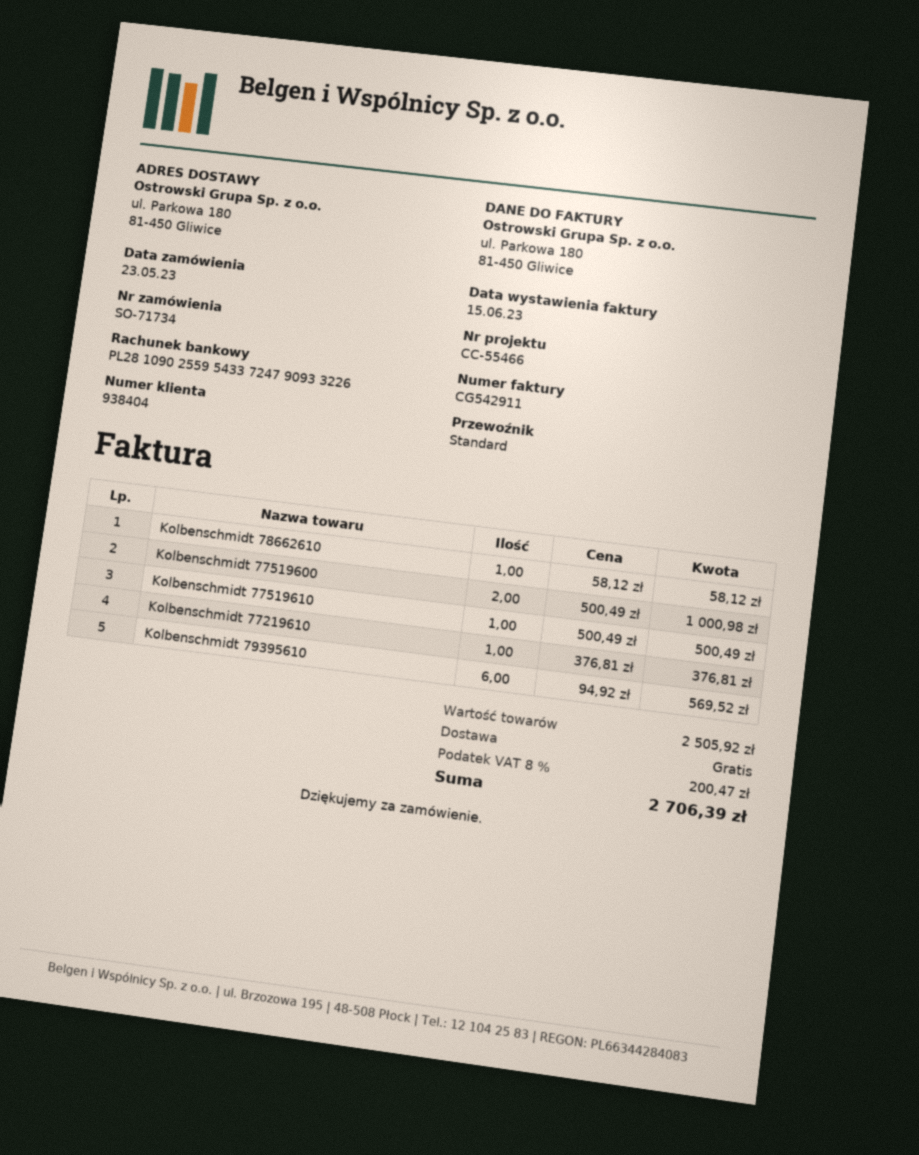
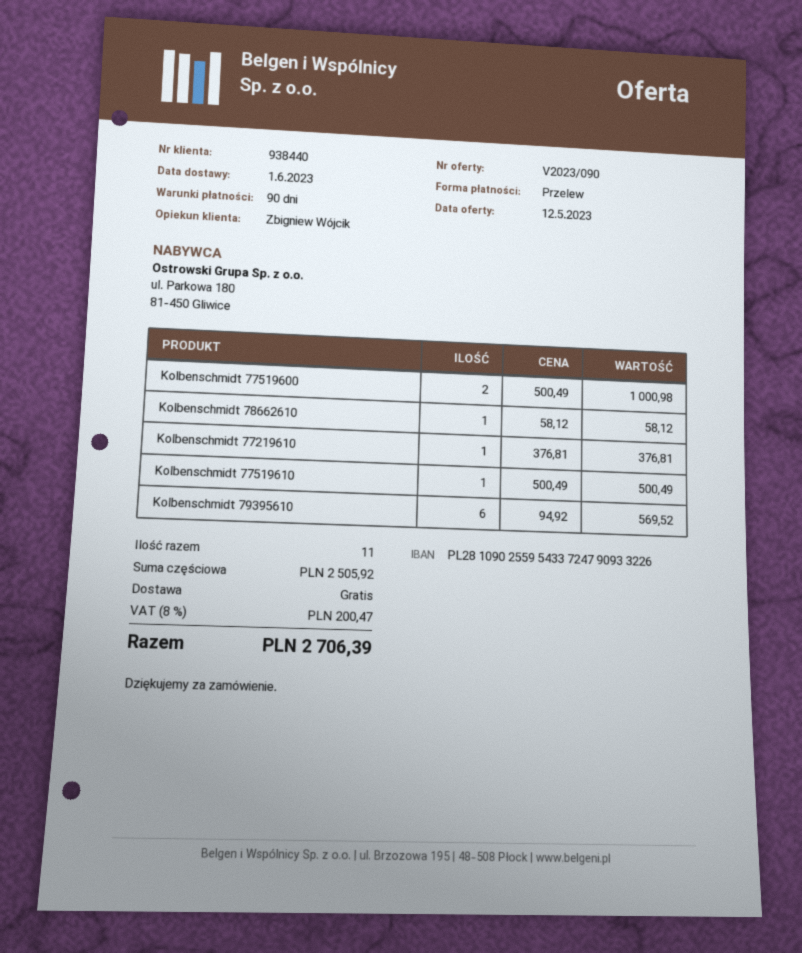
customer number: 938404 -> 938440

